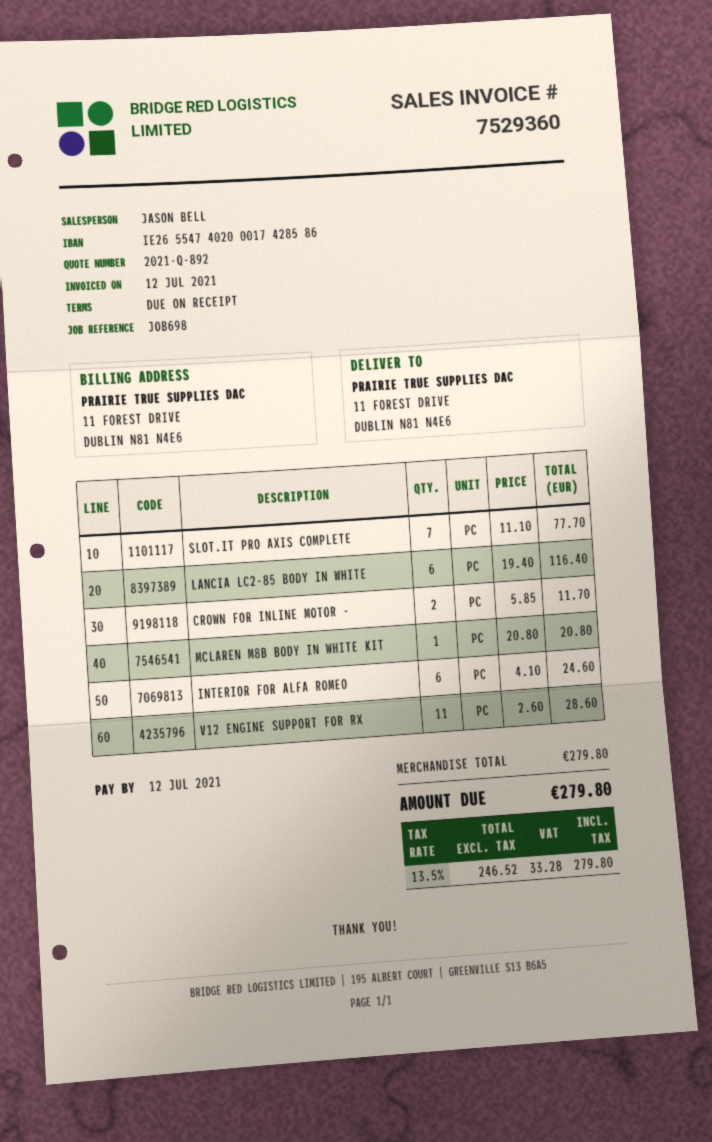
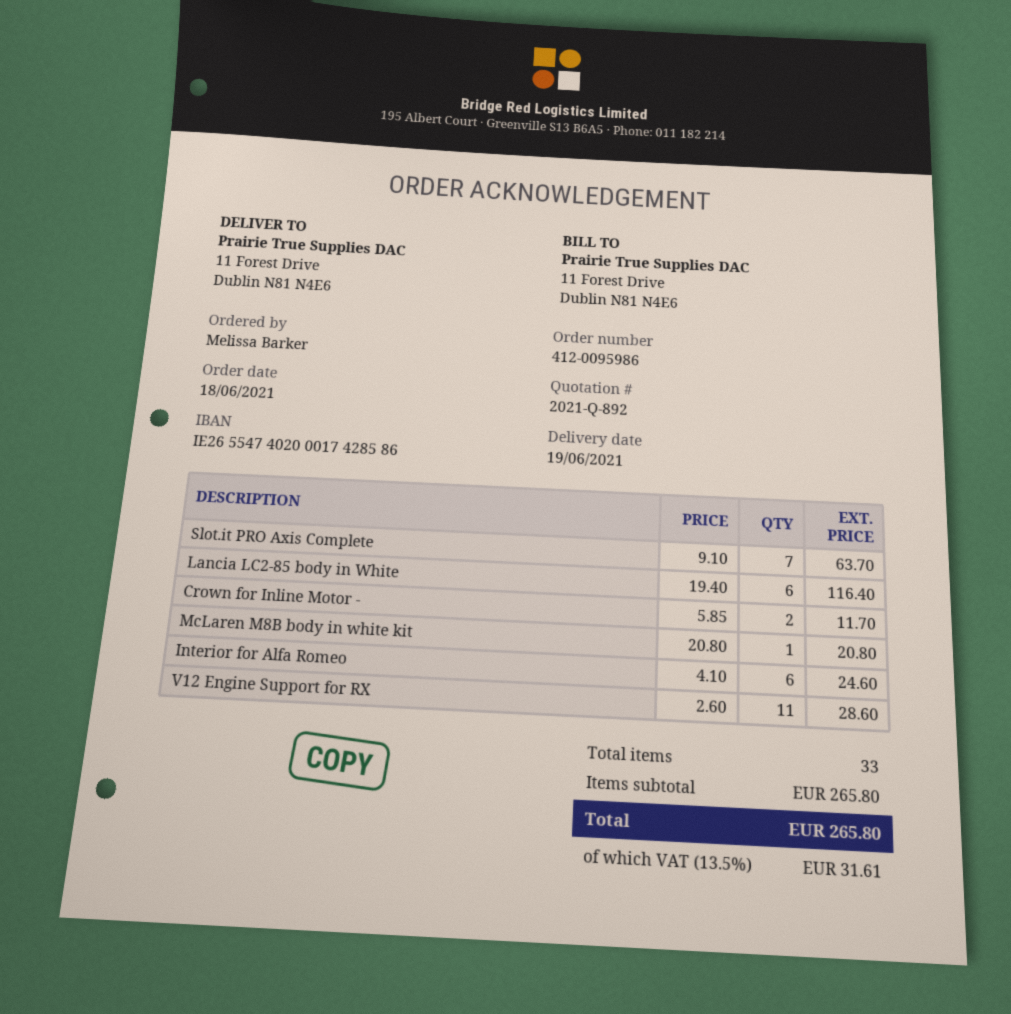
SLOT.IT PRO AXIS COMPLETE: 7 x 11.10 = 77.70 -> 7 x 9.10 = 63.70
subtotal: 279.80 -> 265.80
tax: 13.5% = 33.28 -> 13.5% = 31.61
total: 279.80 -> 265.80

